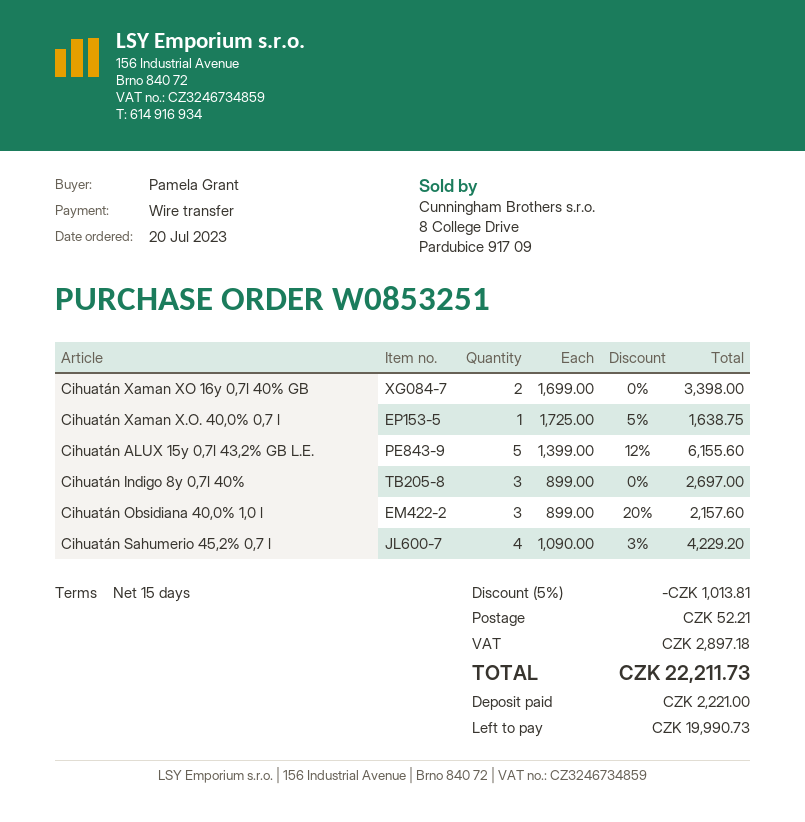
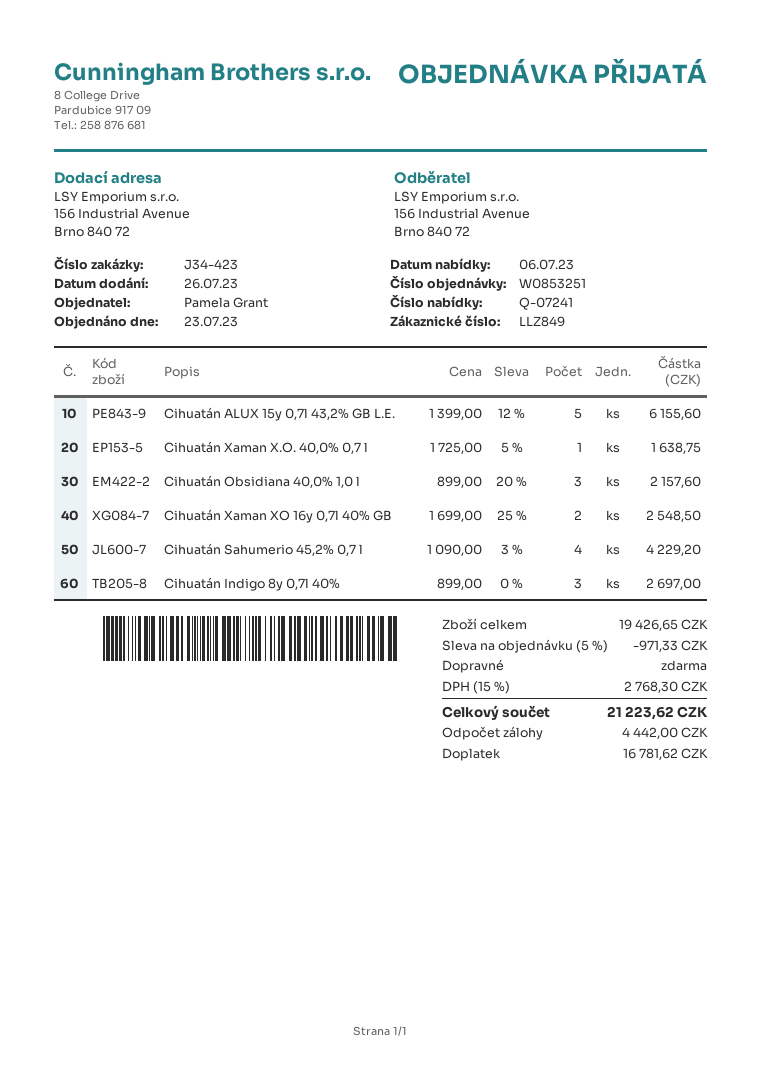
order date: 2023-07-20 -> 2023-07-23
Cihuatán Xaman XO 16y 0,7l 40% GB: 2 x 1699.00 = 3398.00 -> 2 x 1699.00 - 25% = 2548.50
discount: 5% = 1013.81 -> 5% = 971.33
shipping: 52.21 -> 0.00
tax: 2897.18 -> 2768.30
total: 22211.73 -> 21223.62
deposit: 2221.00 -> 4442.00
balance: 19990.73 -> 16781.62

